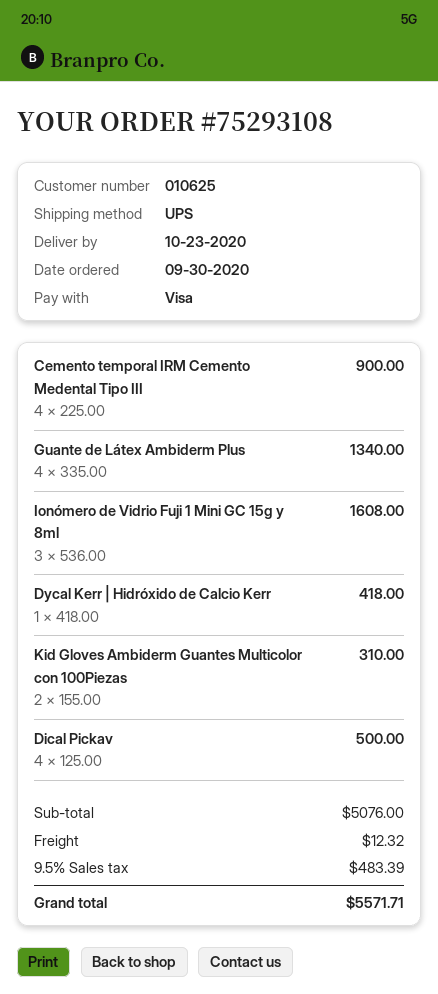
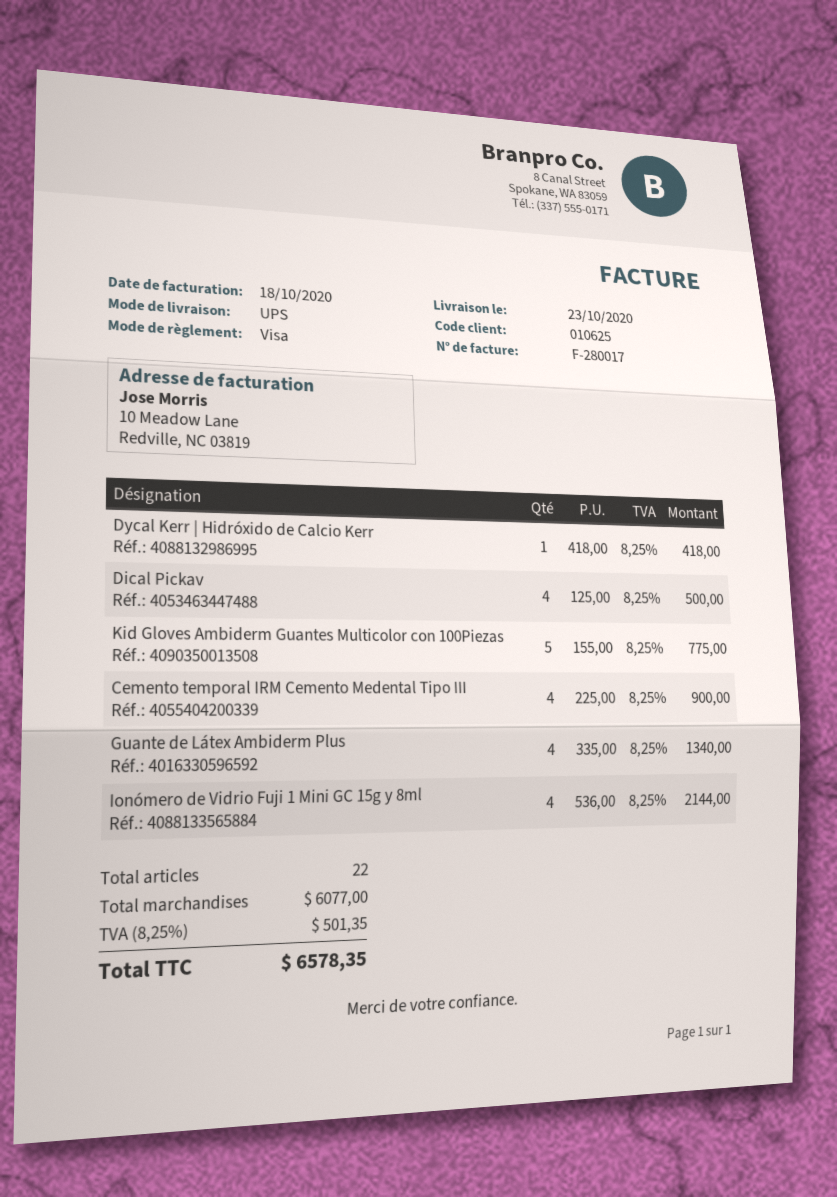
Ionómero de Vidrio Fuji 1 Mini GC 15g y 8ml: 3 x 536.00 = 1608.00 -> 4 x 536.00 = 2144.00
Kid Gloves Ambiderm Guantes Multicolor con 100Piezas: 2 x 155.00 = 310.00 -> 5 x 155.00 = 775.00
subtotal: 5076.00 -> 6077.00
shipping: 12.32 -> none
tax: 9.5% = 483.39 -> 8.25% = 501.35
total: 5571.71 -> 6578.35

